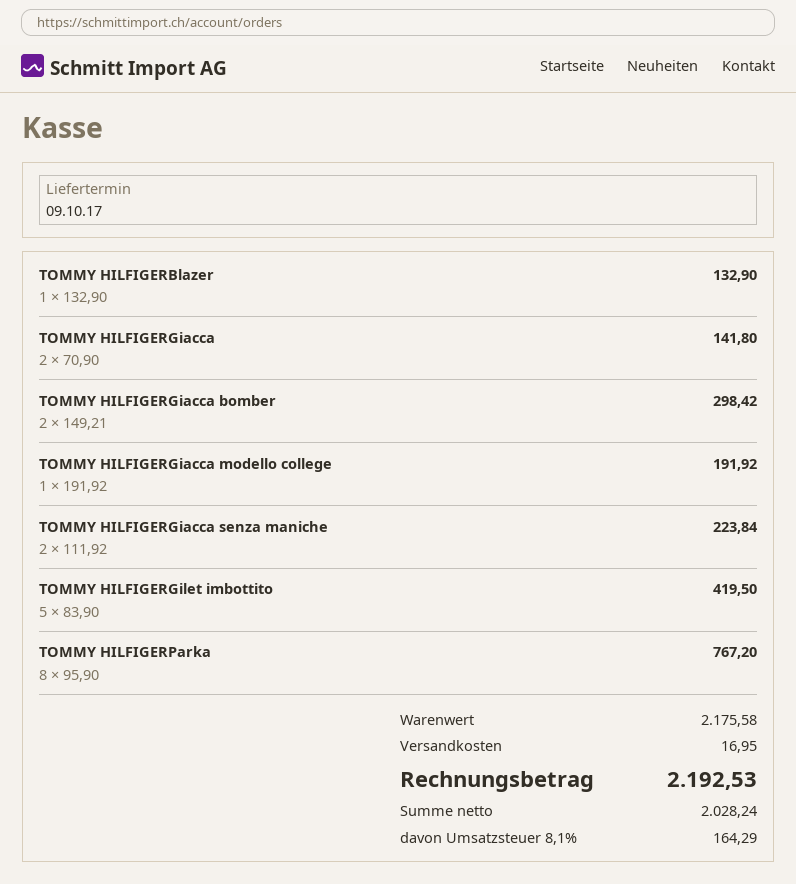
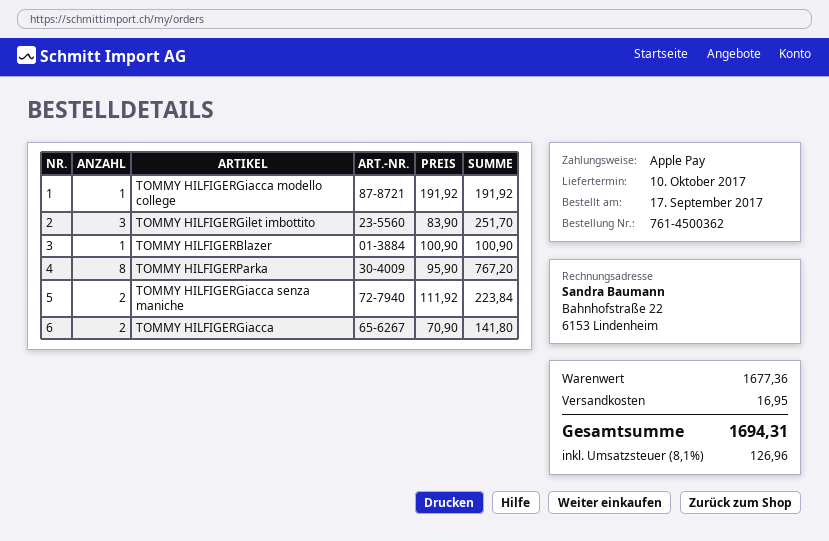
delivery date: 2017-10-09 -> 2017-10-10
TOMMY HILFIGERBlazer: 1 x 132.90 = 132.90 -> 1 x 100.90 = 100.90
TOMMY HILFIGERGiacca bomber: 2 x 149.21 = 298.42 -> none
TOMMY HILFIGERGilet imbottito: 5 x 83.90 = 419.50 -> 3 x 83.90 = 251.70
subtotal: 2175.58 -> 1677.36
tax: 8.1% = 164.29 -> 8.1% = 126.96
total: 2192.53 -> 1694.31

